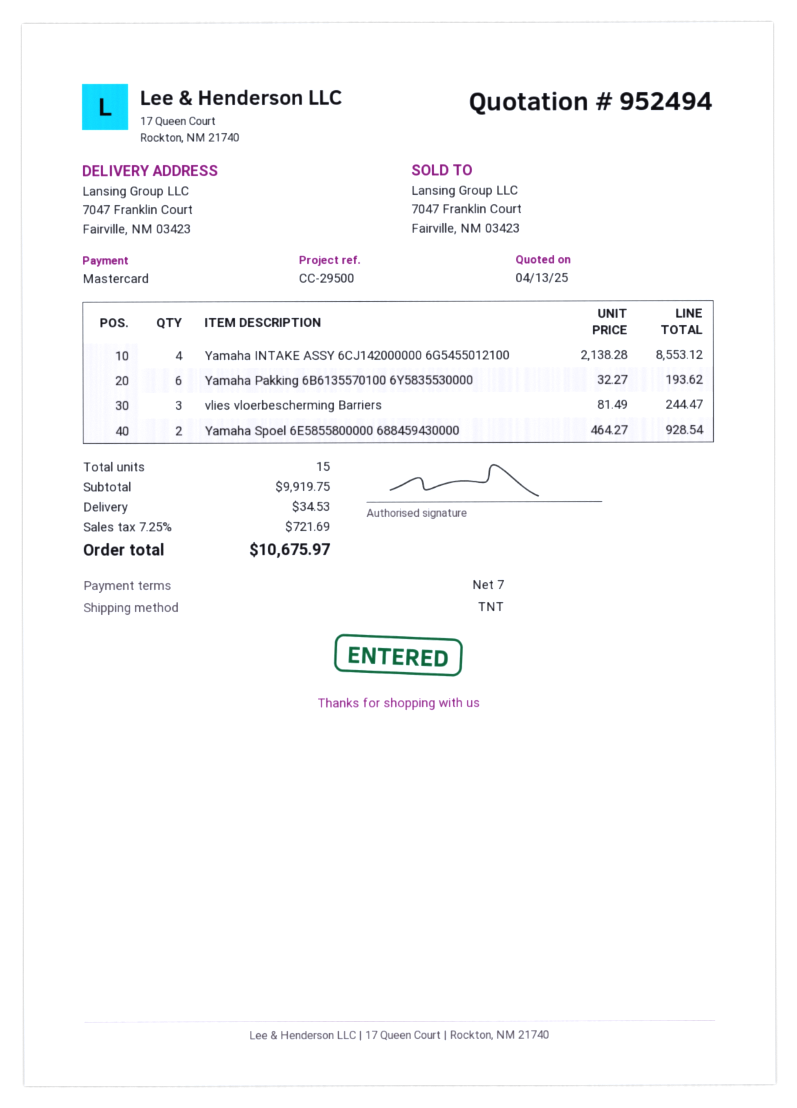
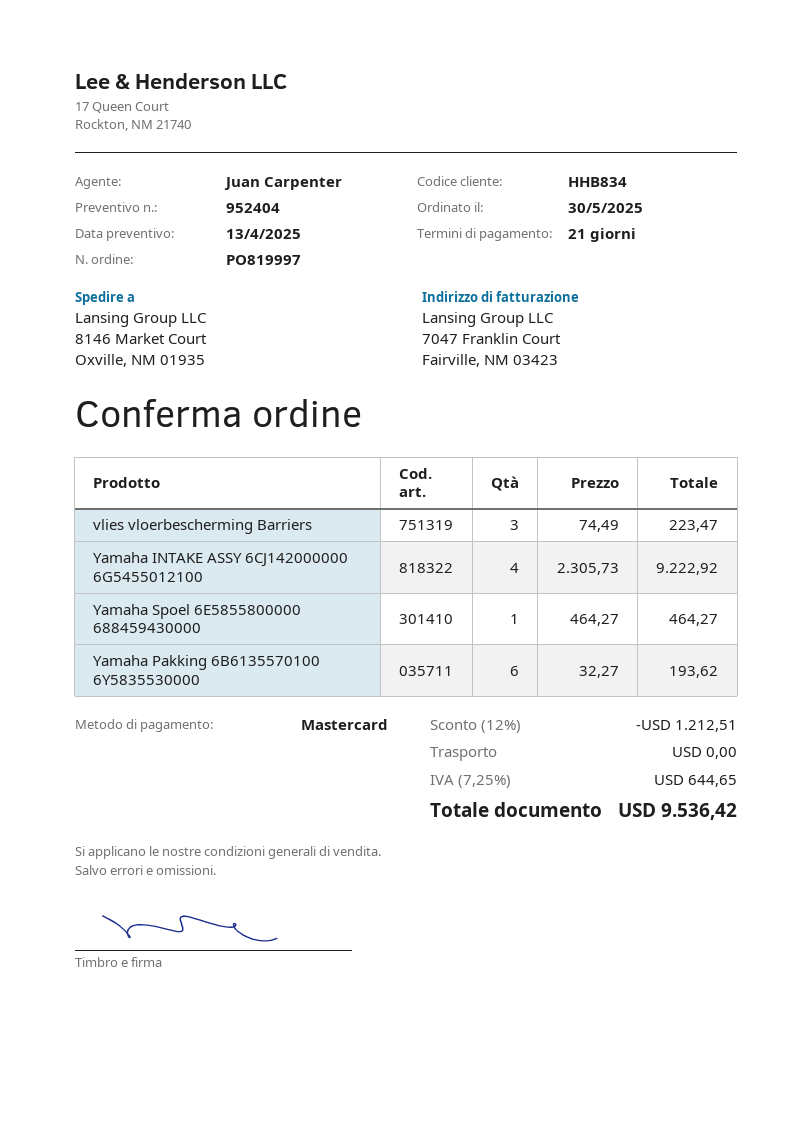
quote number: 952494 -> 952404
payment terms: 7 days -> 21 days
ship to: 7047 Franklin Court, Fairville, NM 03423 -> 8146 Market Court, Oxville, NM 01935
Yamaha INTAKE ASSY 6CJ142000000 6G5455012100: 4 x 2138.28 = 8553.12 -> 4 x 2305.73 = 9222.92
vlies vloerbescherming Barriers: 3 x 81.49 = 244.47 -> 3 x 74.49 = 223.47
Yamaha Spoel 6E5855800000 688459430000: 2 x 464.27 = 928.54 -> 1 x 464.27 = 464.27
discount: none -> 12% = 1212.51
shipping: 34.53 -> 0.00
tax: 7.25% = 721.69 -> 7.25% = 644.65
total: 10675.97 -> 9536.42

